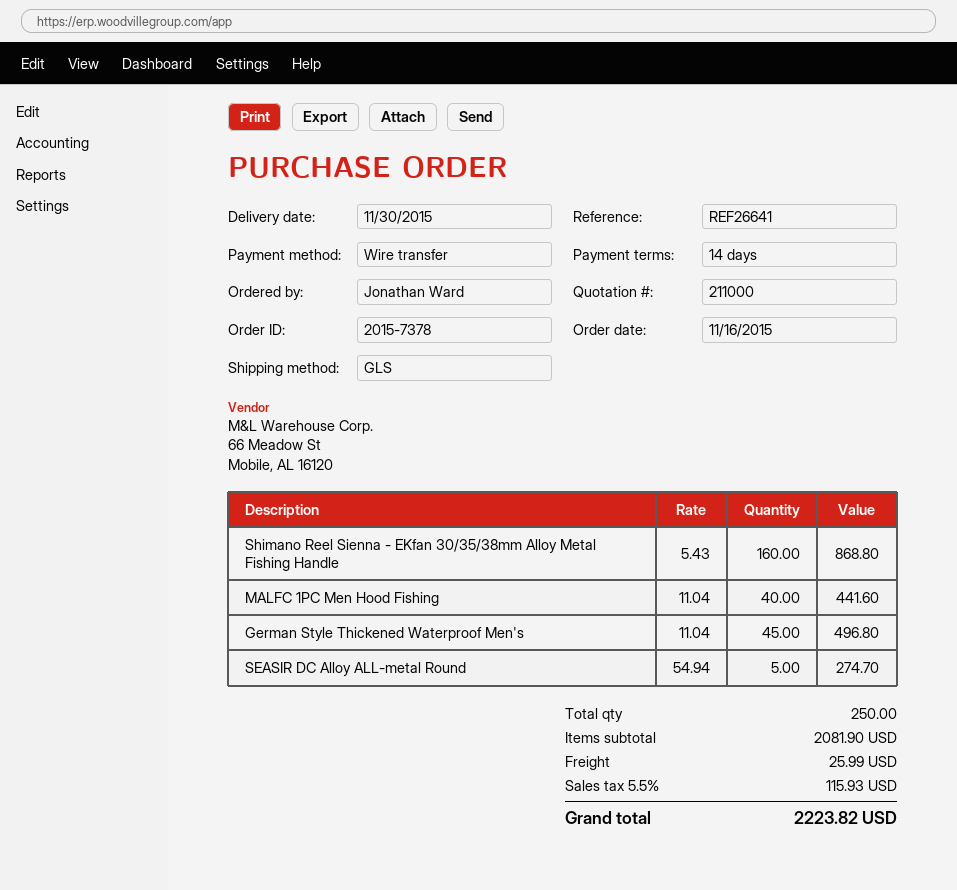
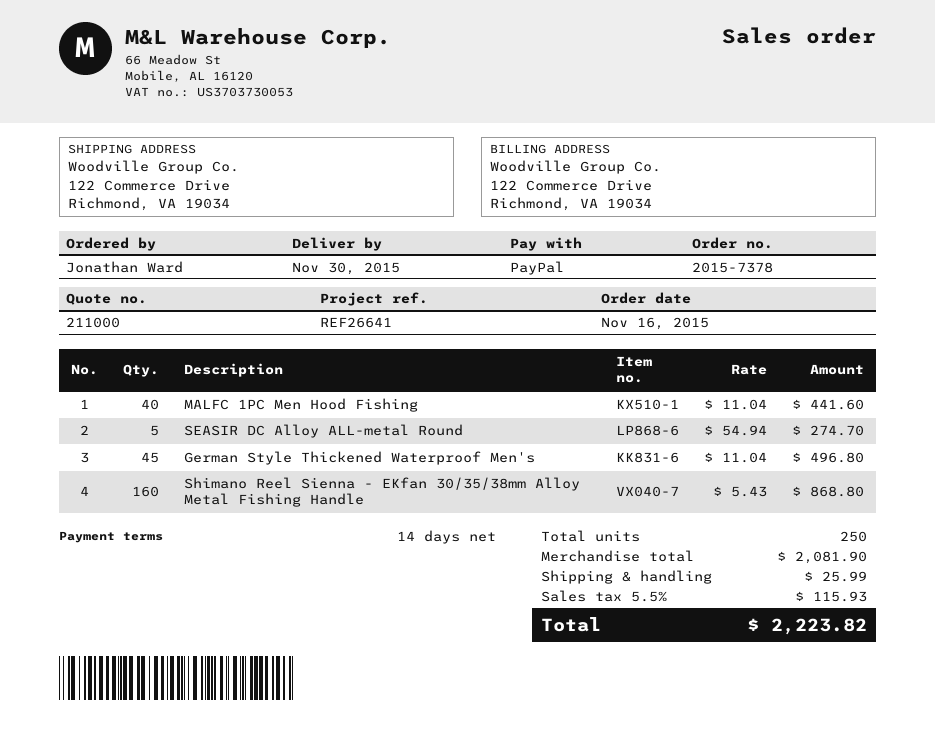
payment method: bank transfer -> PayPal

